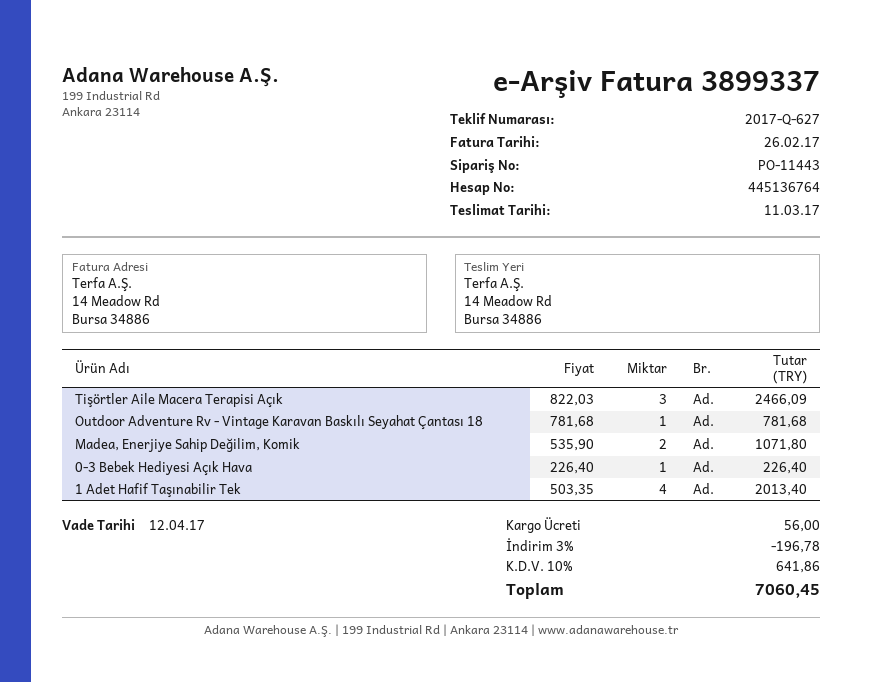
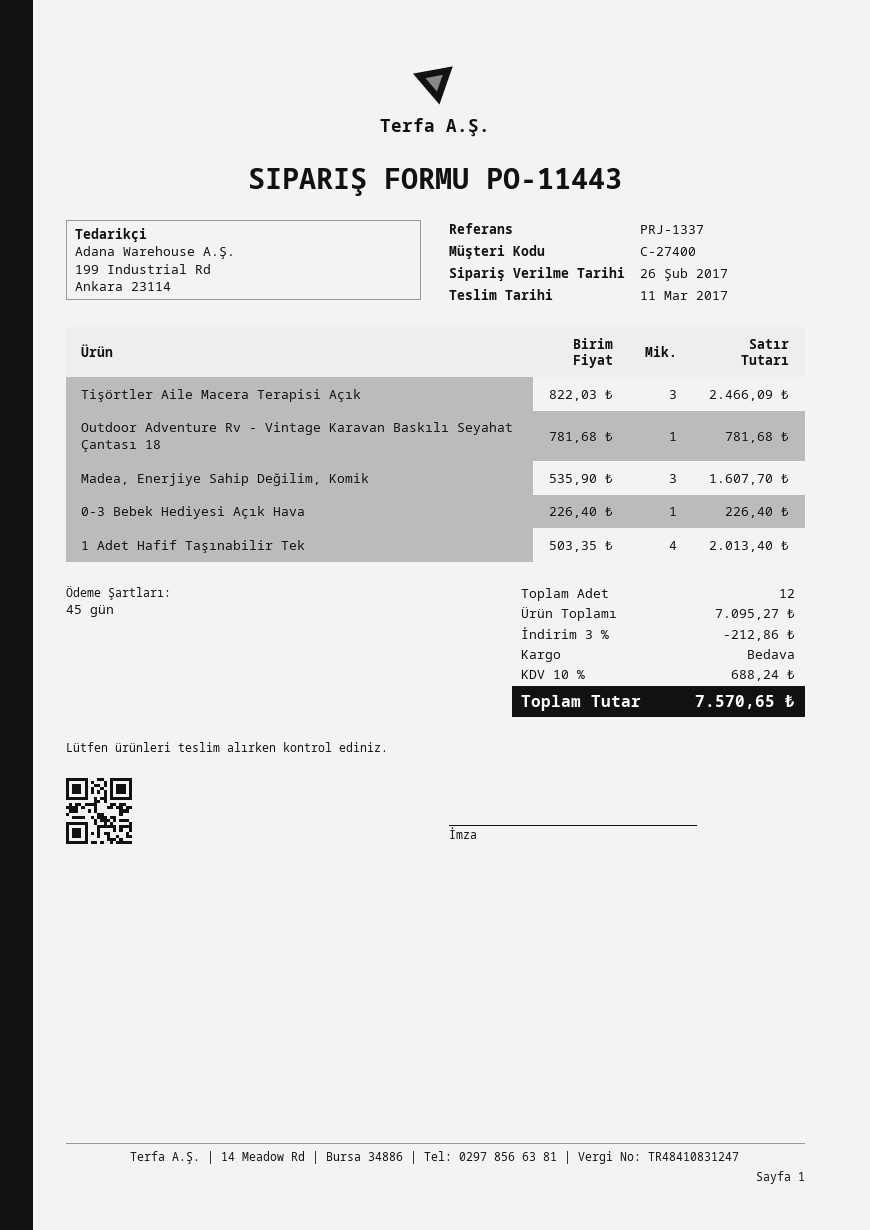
Madea, Enerjiye Sahip Değilim, Komik: 2 x 535.90 = 1071.80 -> 3 x 535.90 = 1607.70
discount: 3% = 196.78 -> 3% = 212.86
shipping: 56.00 -> 0.00
tax: 10% = 641.86 -> 10% = 688.24
total: 7060.45 -> 7570.65

